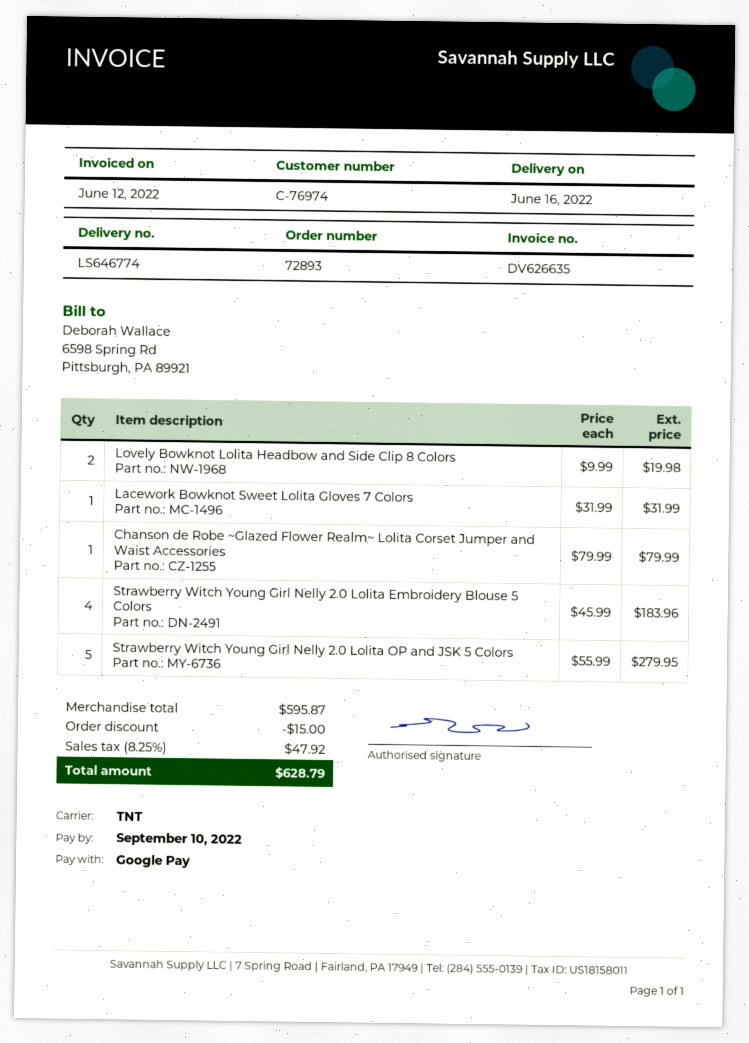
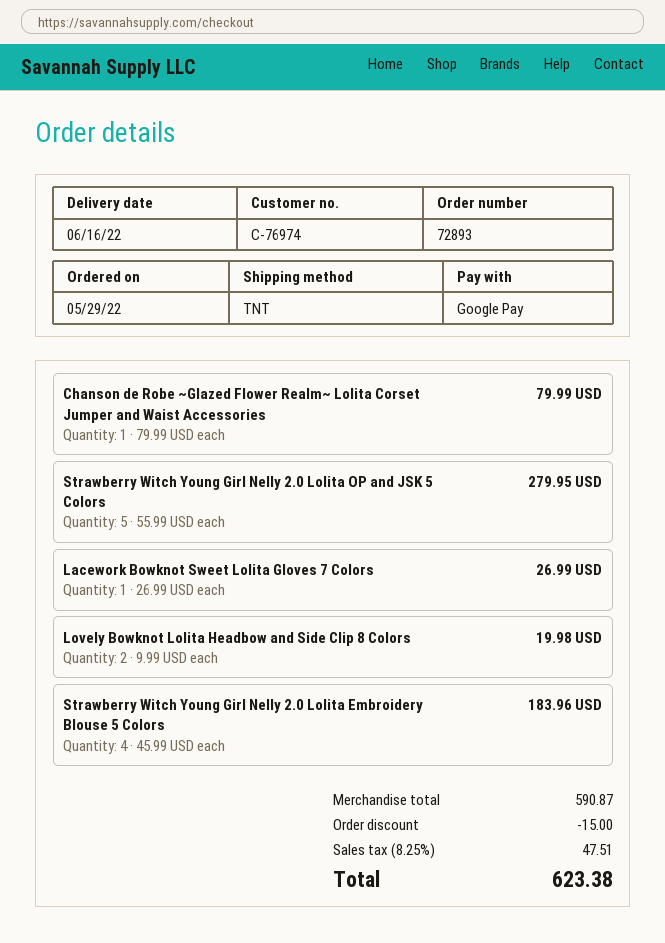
Lacework Bowknot Sweet Lolita Gloves 7 Colors: 1 x 31.99 = 31.99 -> 1 x 26.99 = 26.99
subtotal: 595.87 -> 590.87
tax: 8.25% = 47.92 -> 8.25% = 47.51
total: 628.79 -> 623.38

